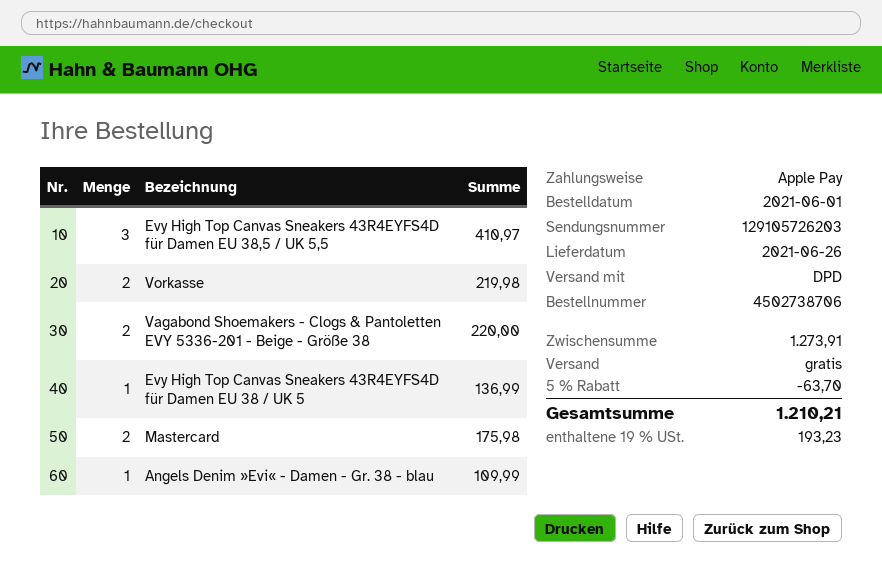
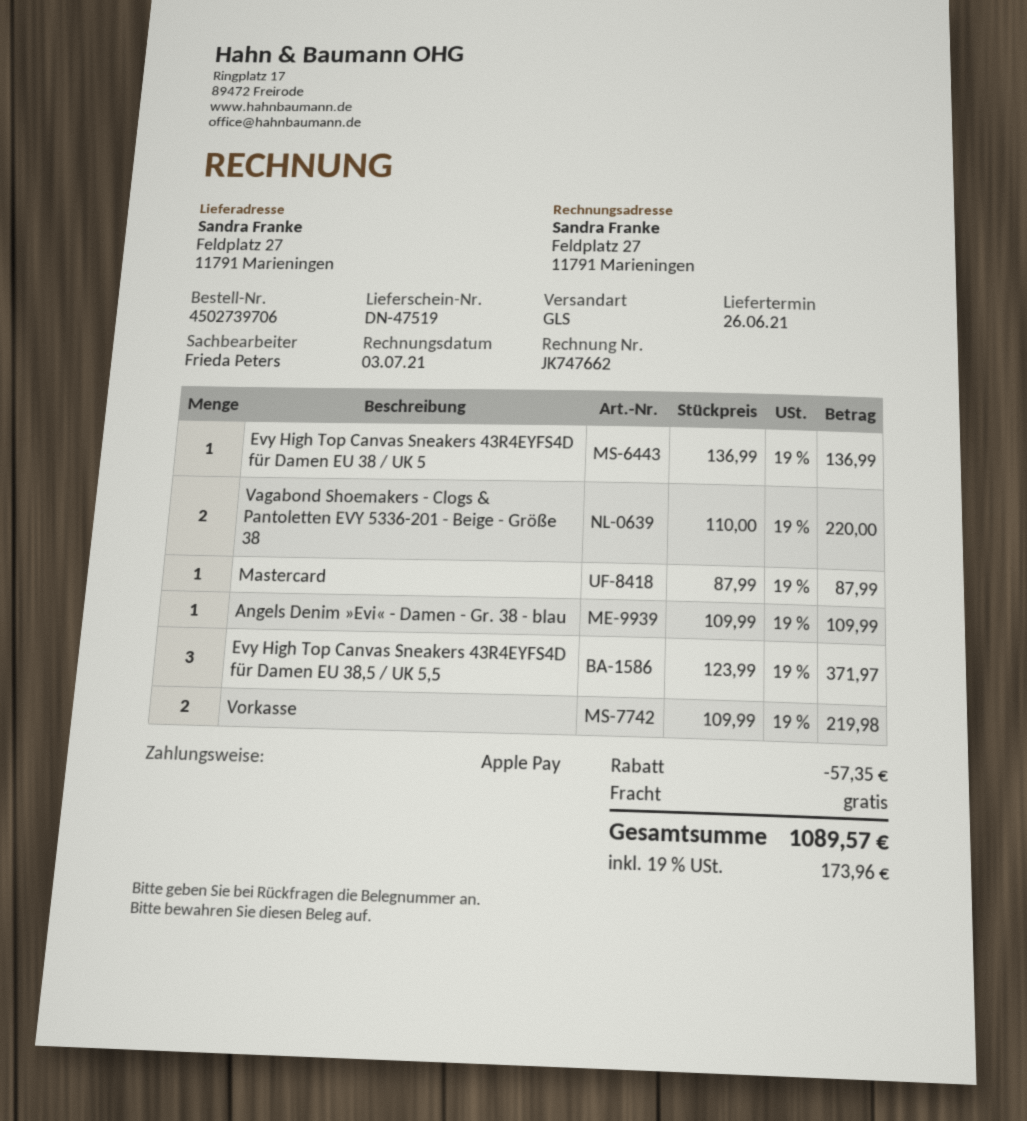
order number: 4502738706 -> 4502739706
shipping method: DPD -> GLS
Evy High Top Canvas Sneakers 43R4EYFS4D für Damen EU 38,5 / UK 5,5: 3 for 410.97 -> 3 for 371.97
Mastercard: 2 for 175.98 -> 1 for 87.99
discount: 63.70 -> 57.35
tax: 19% = 193.23 -> 19% = 173.96
total: 1210.21 -> 1089.57

